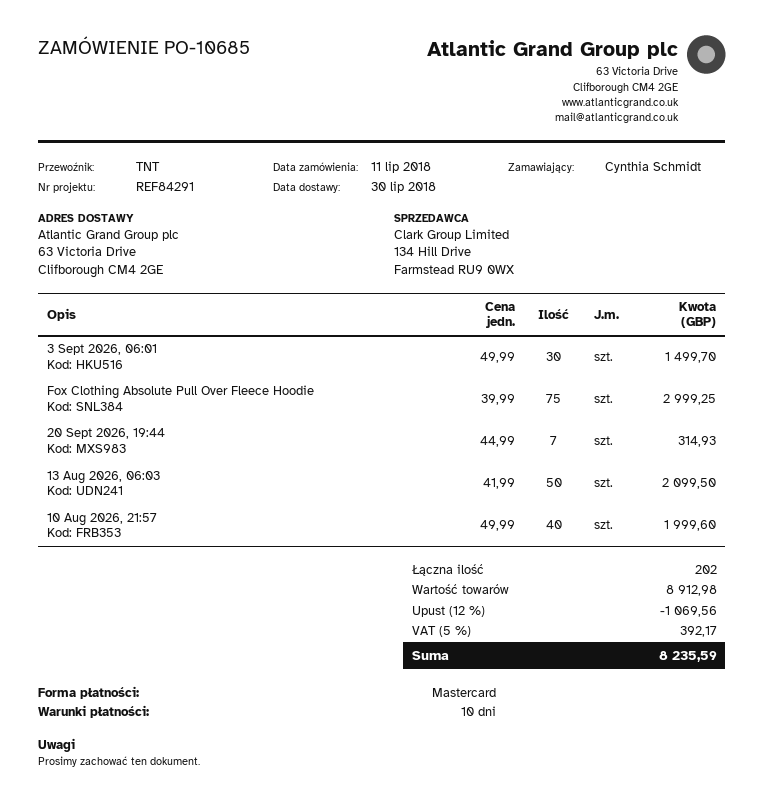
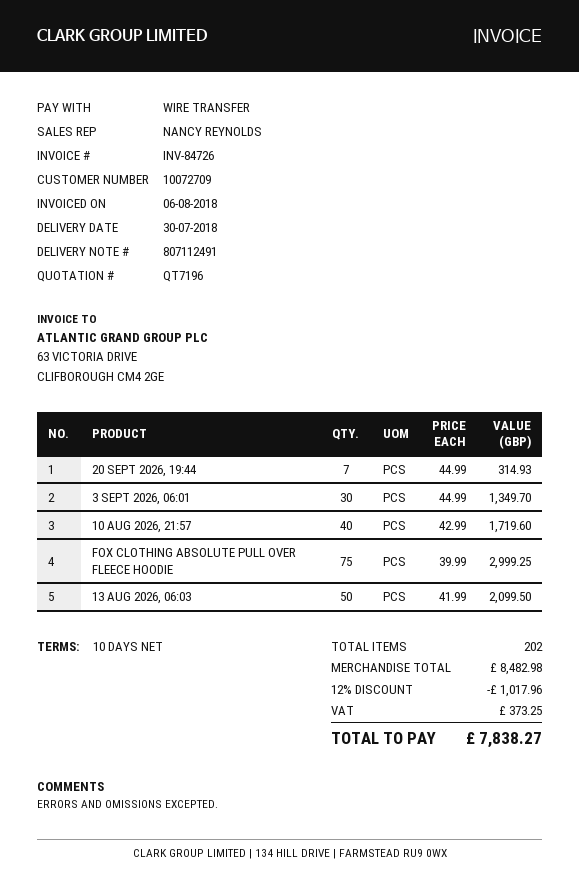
payment method: Mastercard -> bank transfer
3 Sept 2026, 06:01: 30 x 49.99 = 1499.70 -> 30 x 44.99 = 1349.70
10 Aug 2026, 21:57: 40 x 49.99 = 1999.60 -> 40 x 42.99 = 1719.60
subtotal: 8912.98 -> 8482.98
discount: 12% = 1069.56 -> 12% = 1017.96
tax: 392.17 -> 373.25
total: 8235.59 -> 7838.27

